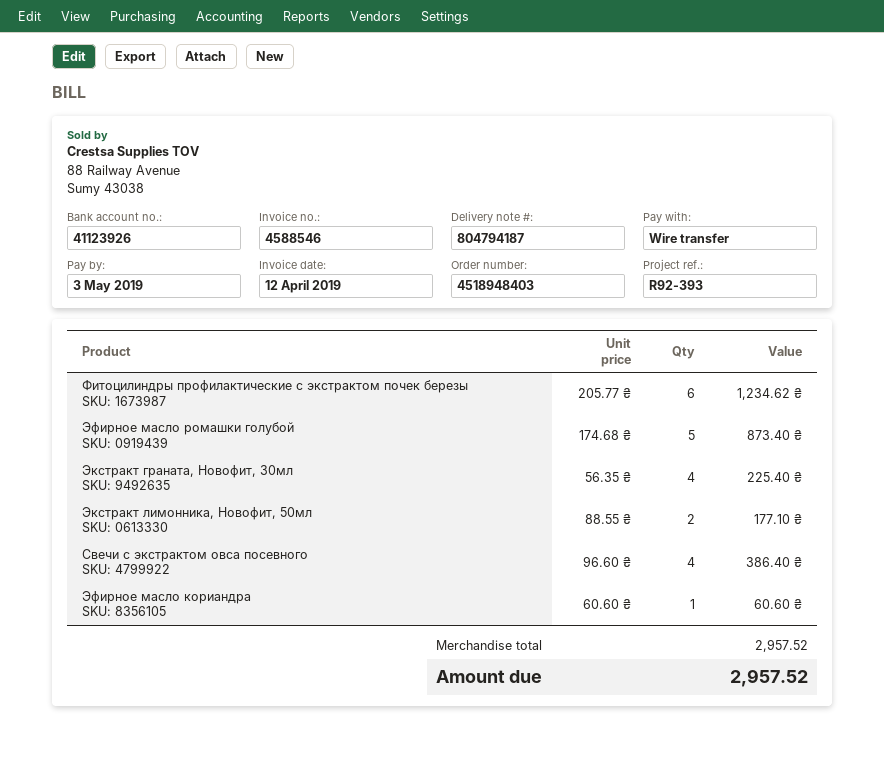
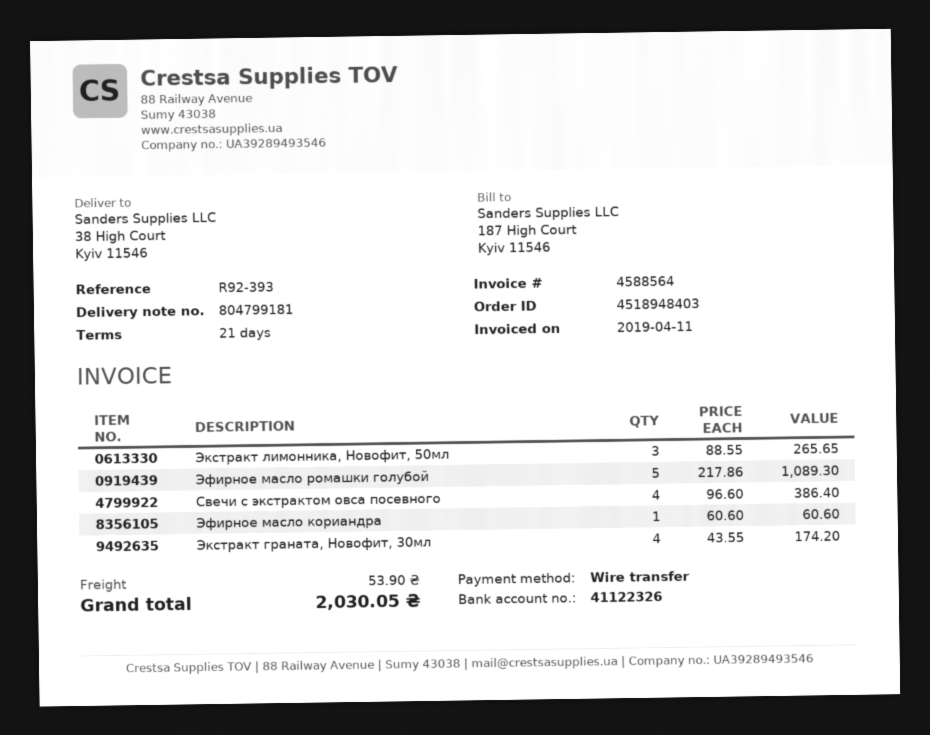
delivery note number: 804794187 -> 804799181
invoice number: 4588546 -> 4588564
invoice date: 2019-04-12 -> 2019-04-11
bank account: 41123926 -> 41122326
Фитоцилиндры профилактические с экстрактом почек березы: 6 x 205.77 = 1234.62 -> none
Эфирное масло ромашки голубой: 5 x 174.68 = 873.40 -> 5 x 217.86 = 1089.30
Экстракт граната, Новофит, 30мл: 4 x 56.35 = 225.40 -> 4 x 43.55 = 174.20
Экстракт лимонника, Новофит, 50мл: 2 x 88.55 = 177.10 -> 3 x 88.55 = 265.65
shipping: none -> 53.90
total: 2957.52 -> 2030.05

